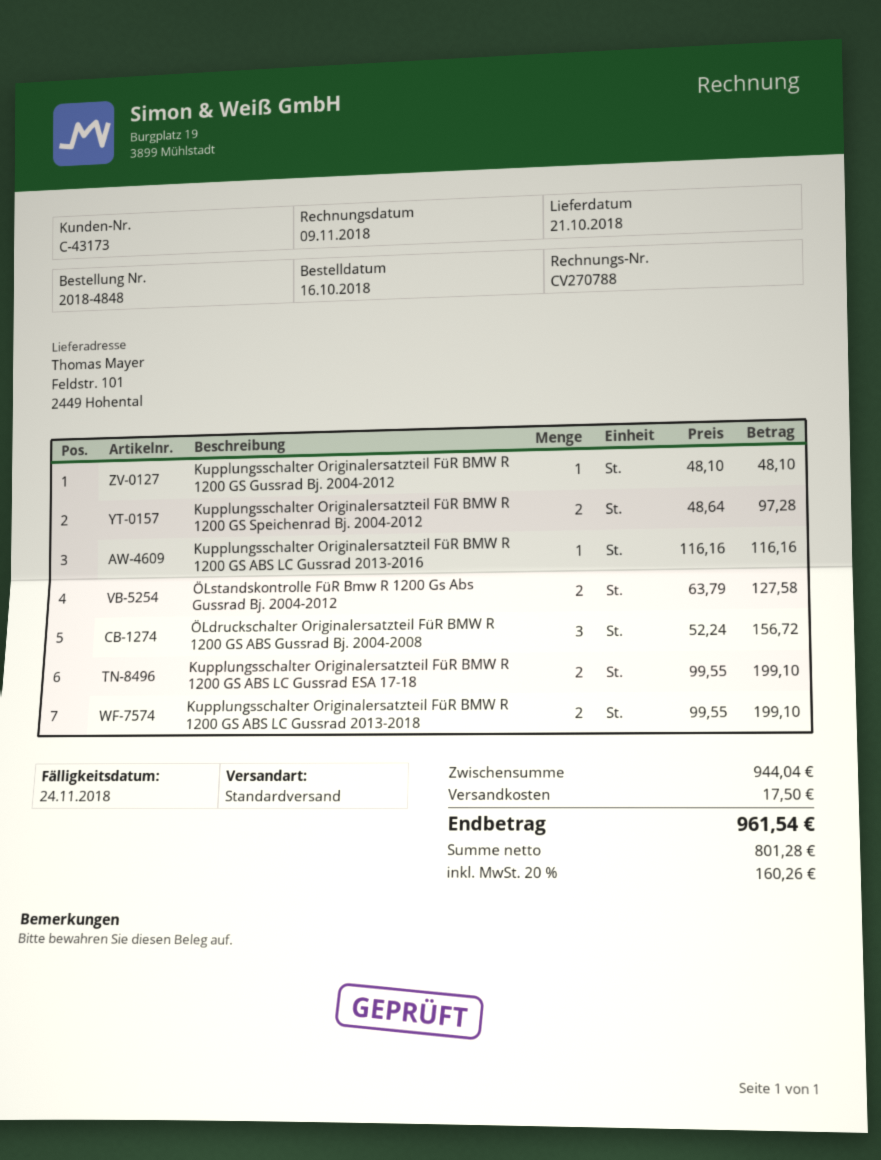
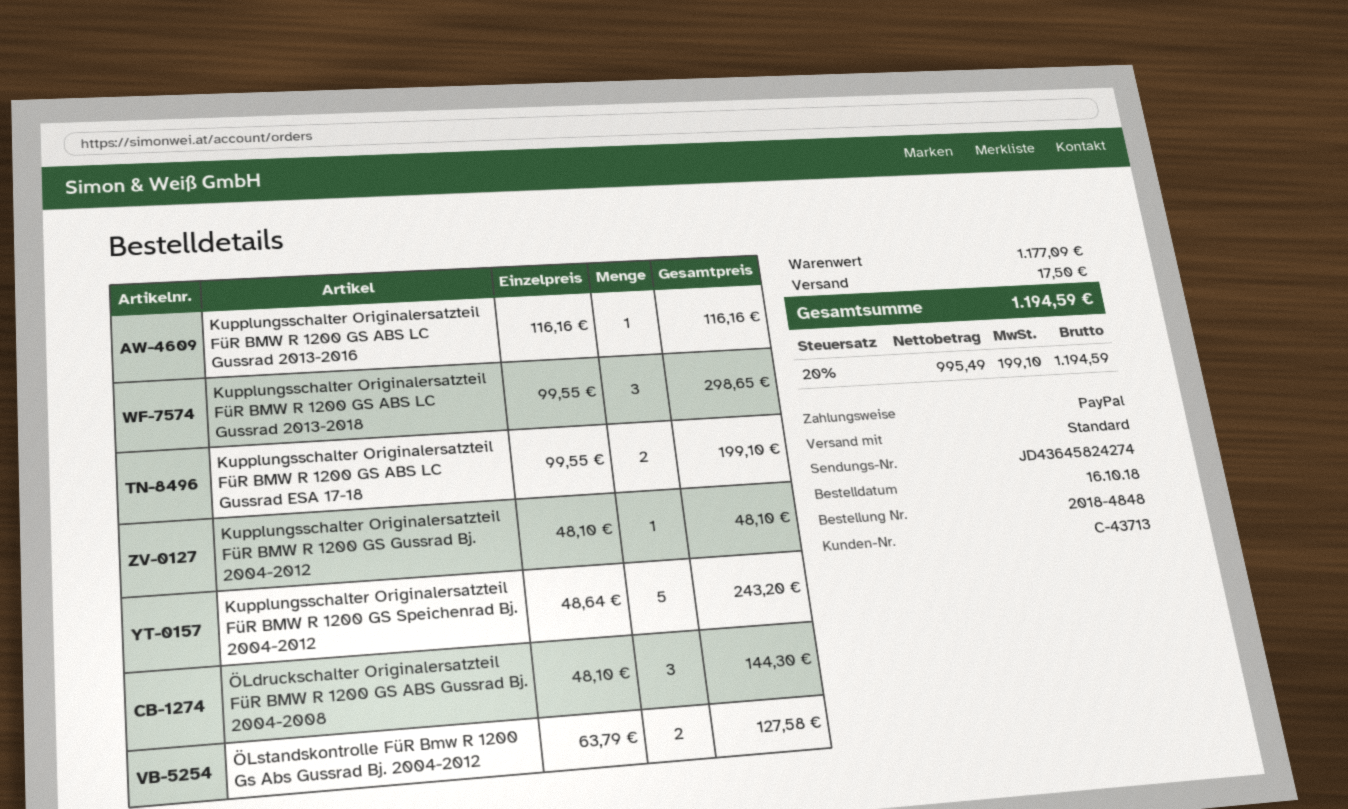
customer number: C-43173 -> C-43713
Kupplungsschalter Originalersatzteil FüR BMW R 1200 GS Speichenrad Bj. 2004-2012: 2 x 48.64 = 97.28 -> 5 x 48.64 = 243.20
ÖLdruckschalter Originalersatzteil FüR BMW R 1200 GS ABS Gussrad Bj. 2004-2008: 3 x 52.24 = 156.72 -> 3 x 48.10 = 144.30
Kupplungsschalter Originalersatzteil FüR BMW R 1200 GS ABS LC Gussrad 2013-2018: 2 x 99.55 = 199.10 -> 3 x 99.55 = 298.65
subtotal: 944.04 -> 1177.09
net: 801.28 -> 995.49
tax: 20% = 160.26 -> 20% = 199.10
total: 961.54 -> 1194.59

